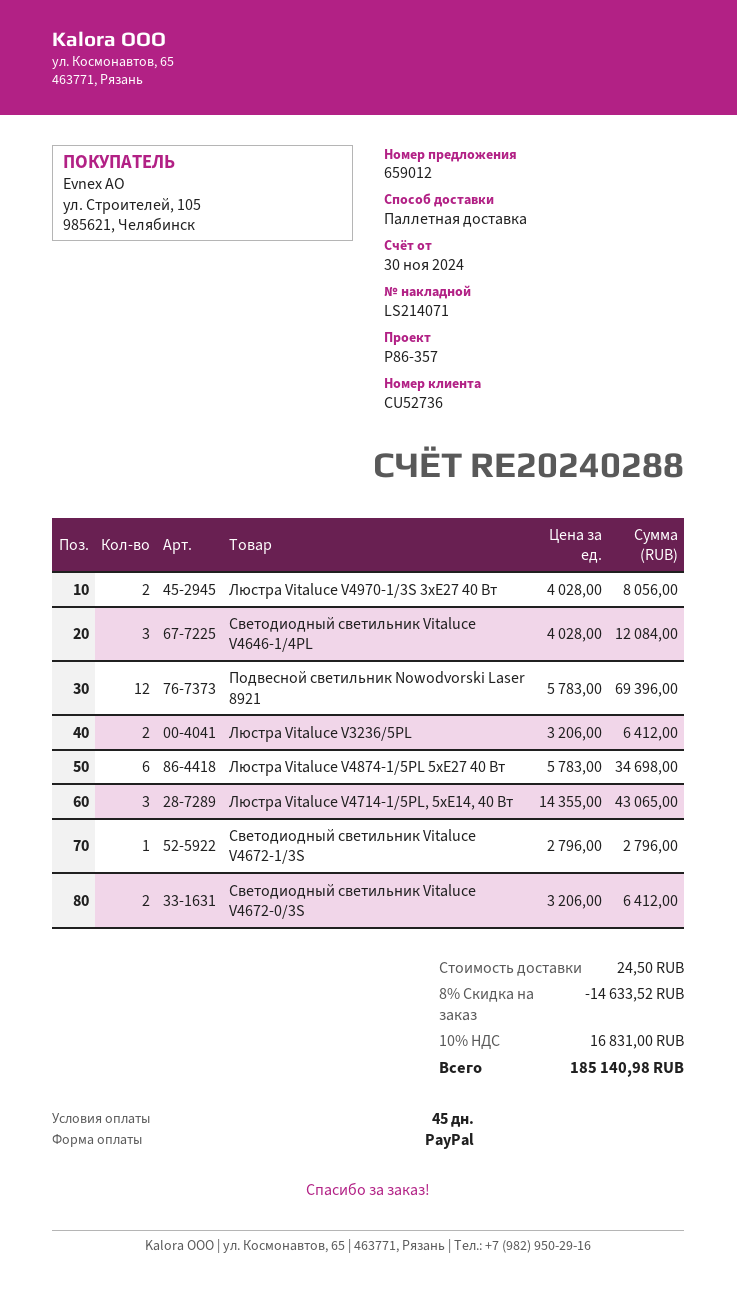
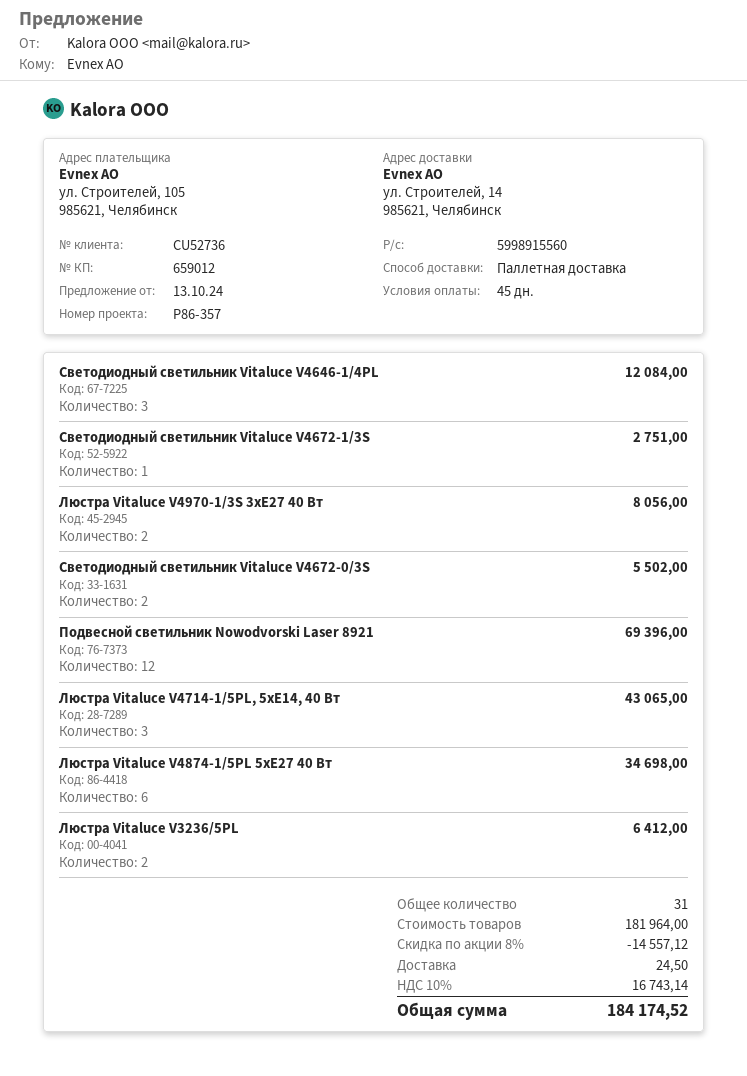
Светодиодный светильник Vitaluce V4672-1/3S: 1 for 2796.00 -> 1 for 2751.00
Светодиодный светильник Vitaluce V4672-0/3S: 2 for 6412.00 -> 2 for 5502.00
discount: 8% = 14633.52 -> 8% = 14557.12
tax: 10% = 16831.00 -> 10% = 16743.14
total: 185140.98 -> 184174.52

